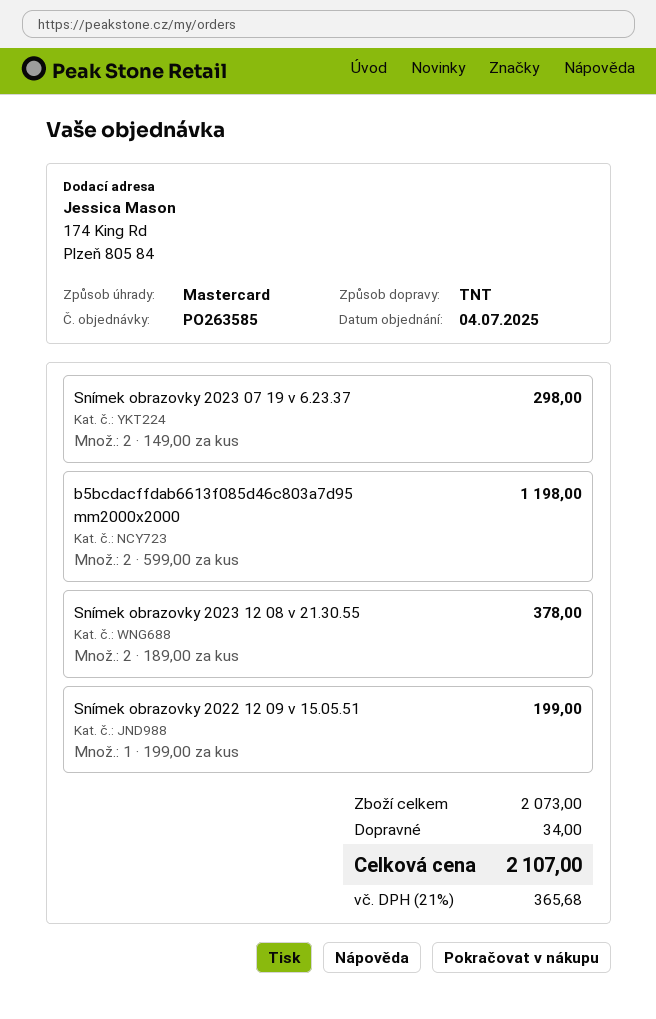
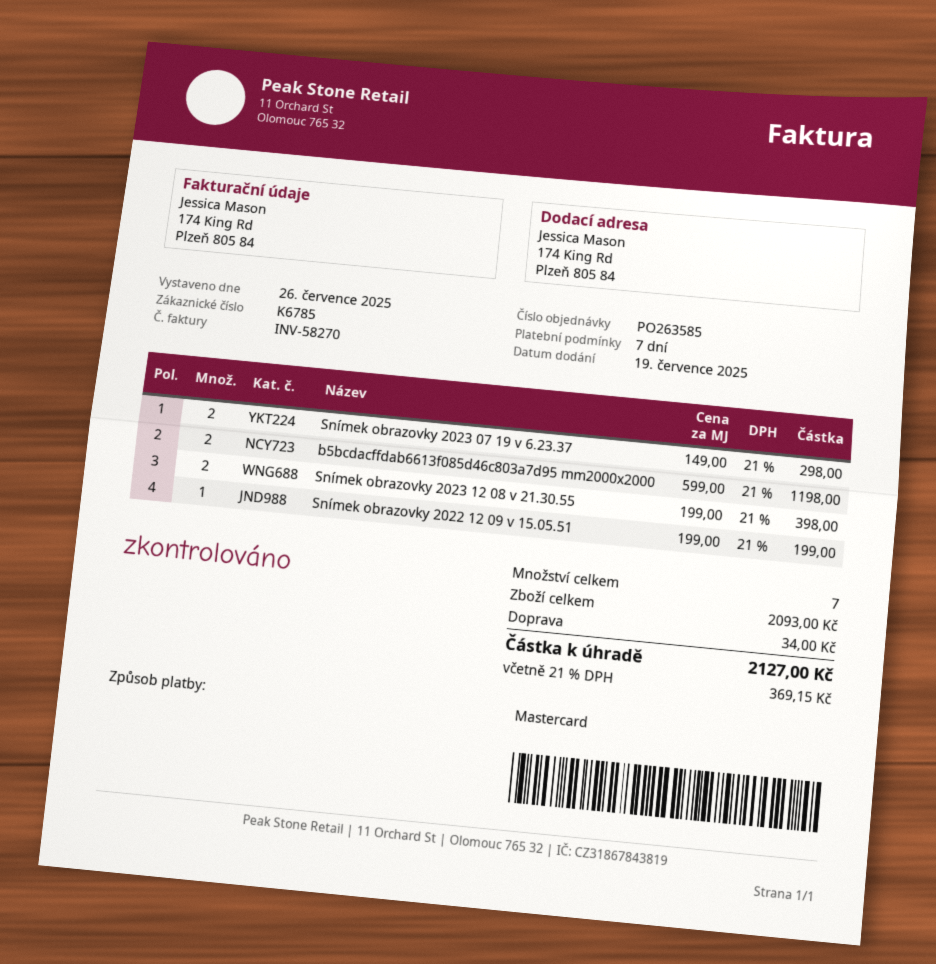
Snímek obrazovky 2023 12 08 v 21.30.55: 2 x 189.00 = 378.00 -> 2 x 199.00 = 398.00
subtotal: 2073.00 -> 2093.00
tax: 21% = 365.68 -> 21% = 369.15
total: 2107.00 -> 2127.00

